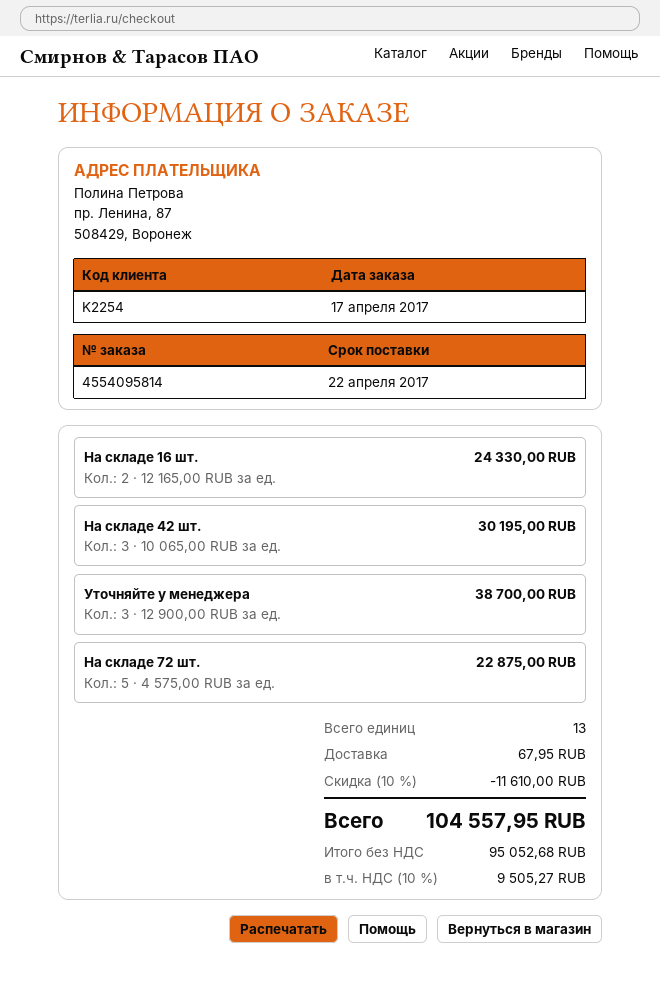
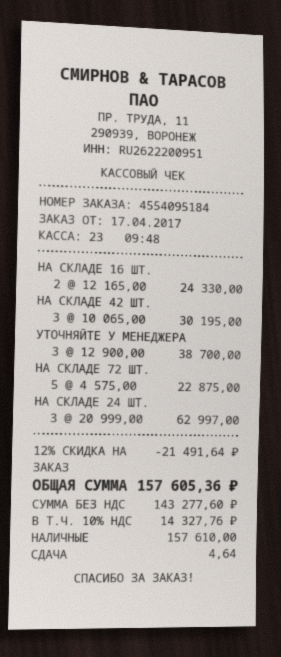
order number: 4554095814 -> 4554095184
НА СКЛАДЕ 24 ШТ․: none -> 3 x 20999.00 = 62997.00
discount: 10% = 11610.00 -> 12% = 21491.64
shipping: 67.95 -> none
net: 95052.68 -> 143277.60
tax: 10% = 9505.27 -> 10% = 14327.76
total: 104557.95 -> 157605.36

